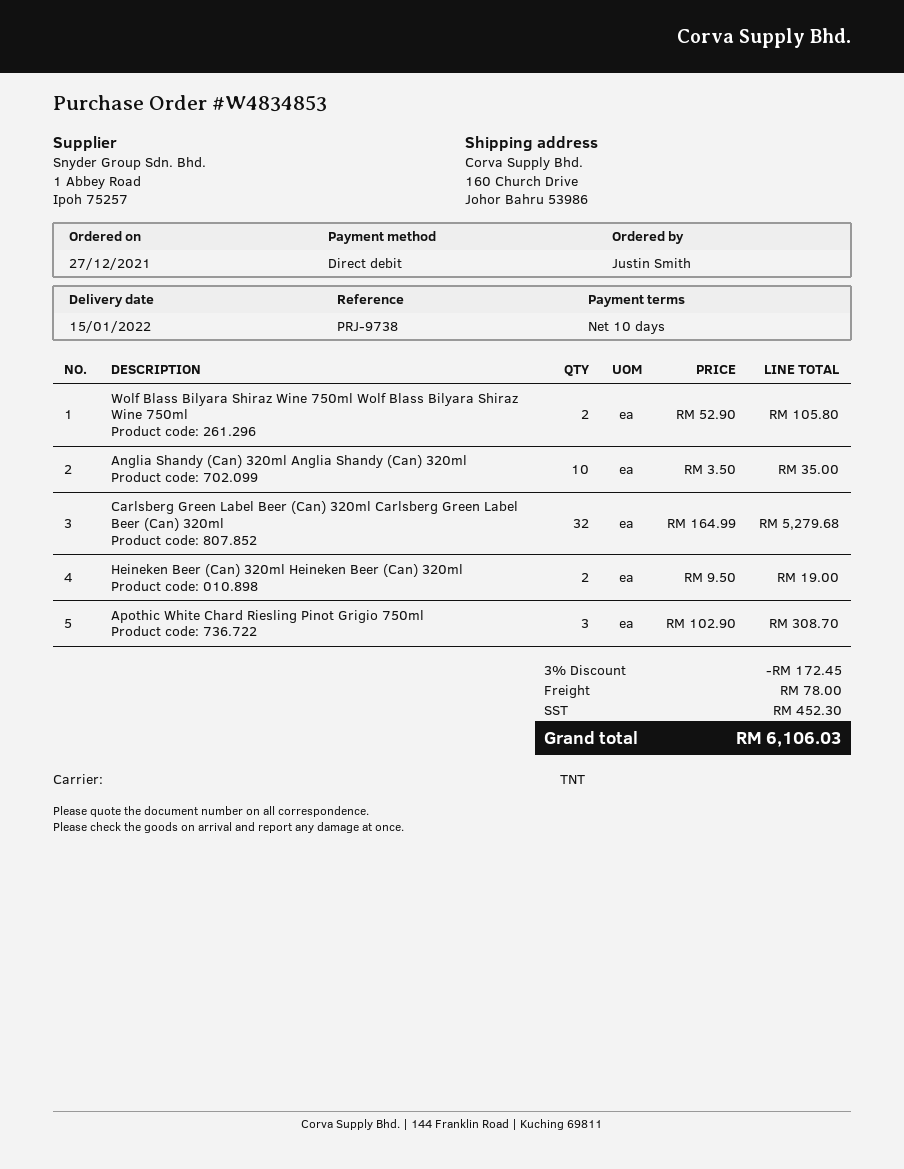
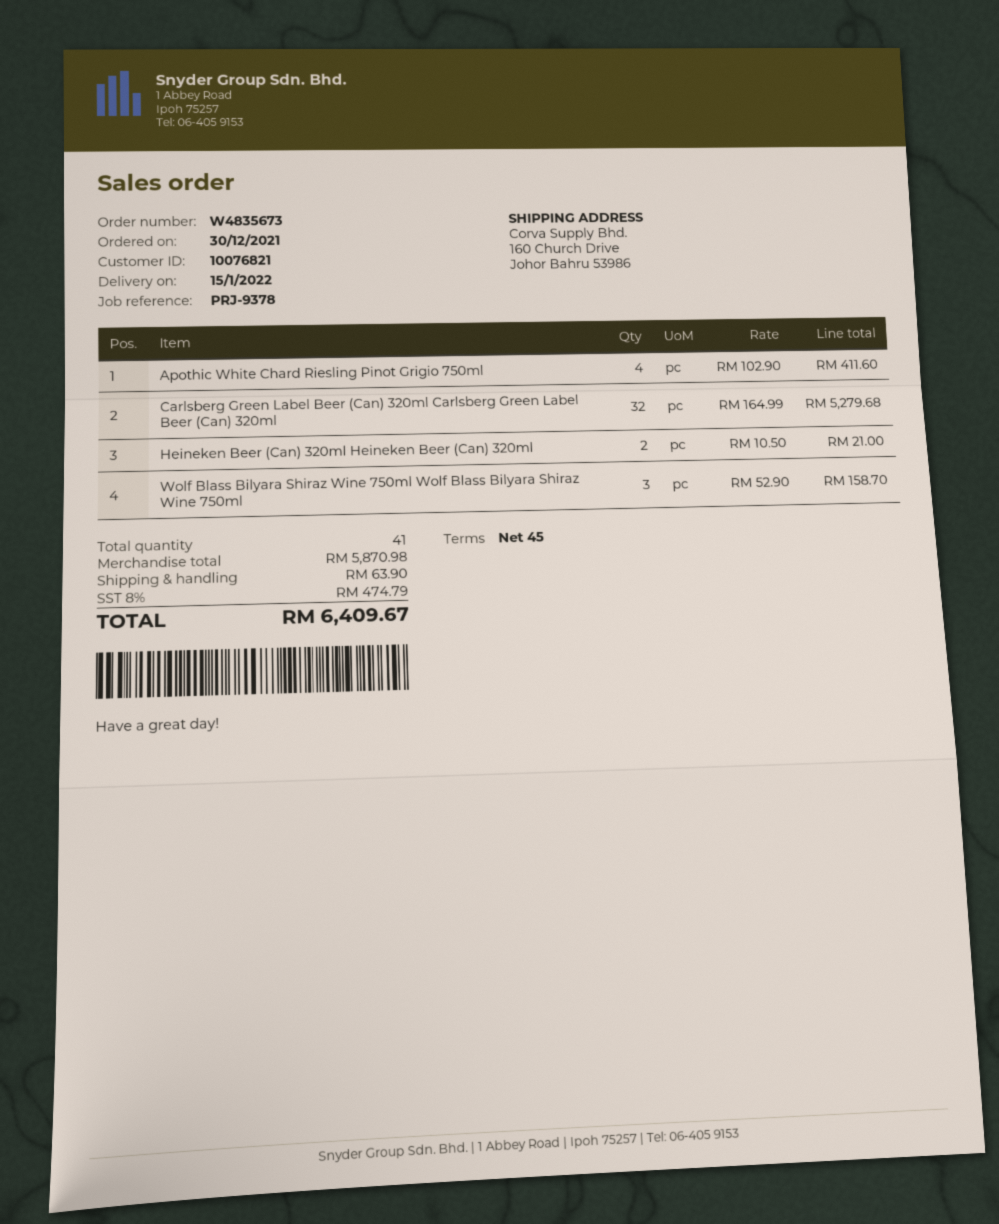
order number: W4834853 -> W4835673
order date: 2021-12-27 -> 2021-12-30
payment terms: 10 days -> 45 days
reference: PRJ-9738 -> PRJ-9378
Wolf Blass Bilyara Shiraz Wine 750ml Wolf Blass Bilyara Shiraz Wine 750ml: 2 x 52.90 = 105.80 -> 3 x 52.90 = 158.70
Anglia Shandy (Can) 320ml Anglia Shandy (Can) 320ml: 10 x 3.50 = 35.00 -> none
Heineken Beer (Can) 320ml Heineken Beer (Can) 320ml: 2 x 9.50 = 19.00 -> 2 x 10.50 = 21.00
Apothic White Chard Riesling Pinot Grigio 750ml: 3 x 102.90 = 308.70 -> 4 x 102.90 = 411.60
discount: 3% = 172.45 -> none
shipping: 78.00 -> 63.90
tax: 452.30 -> 474.79
total: 6106.03 -> 6409.67

